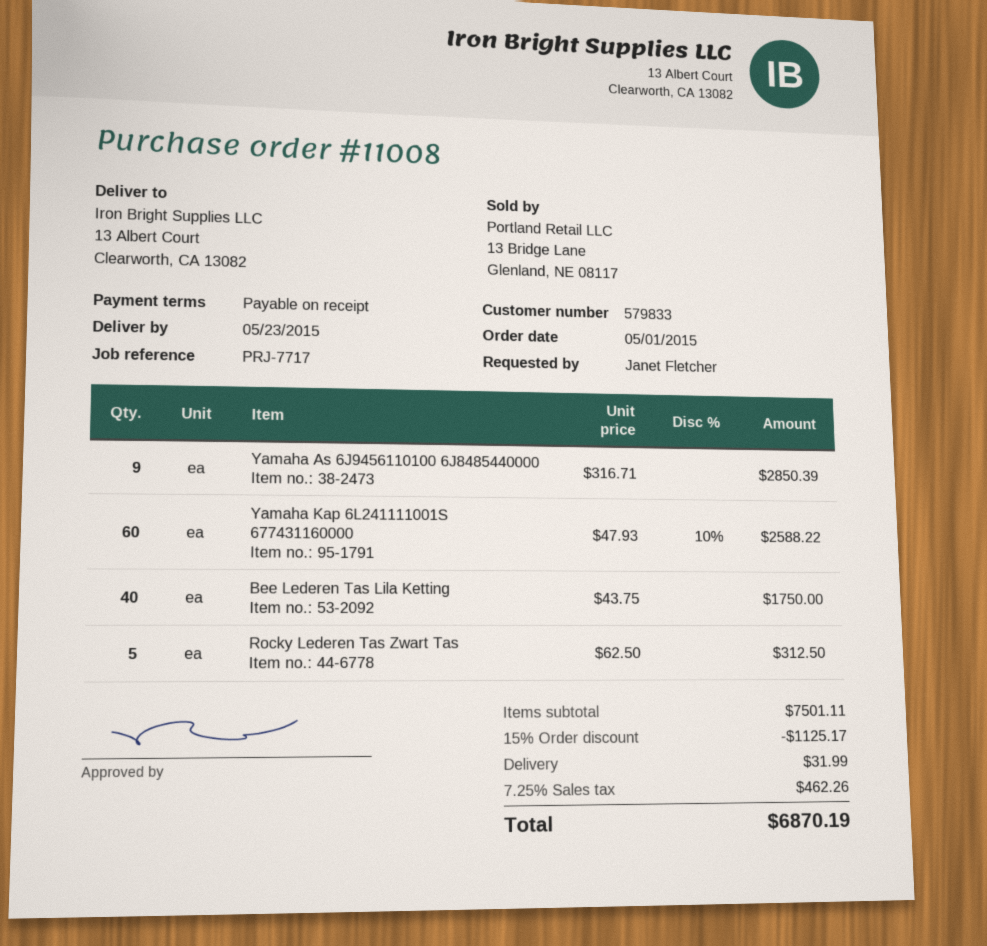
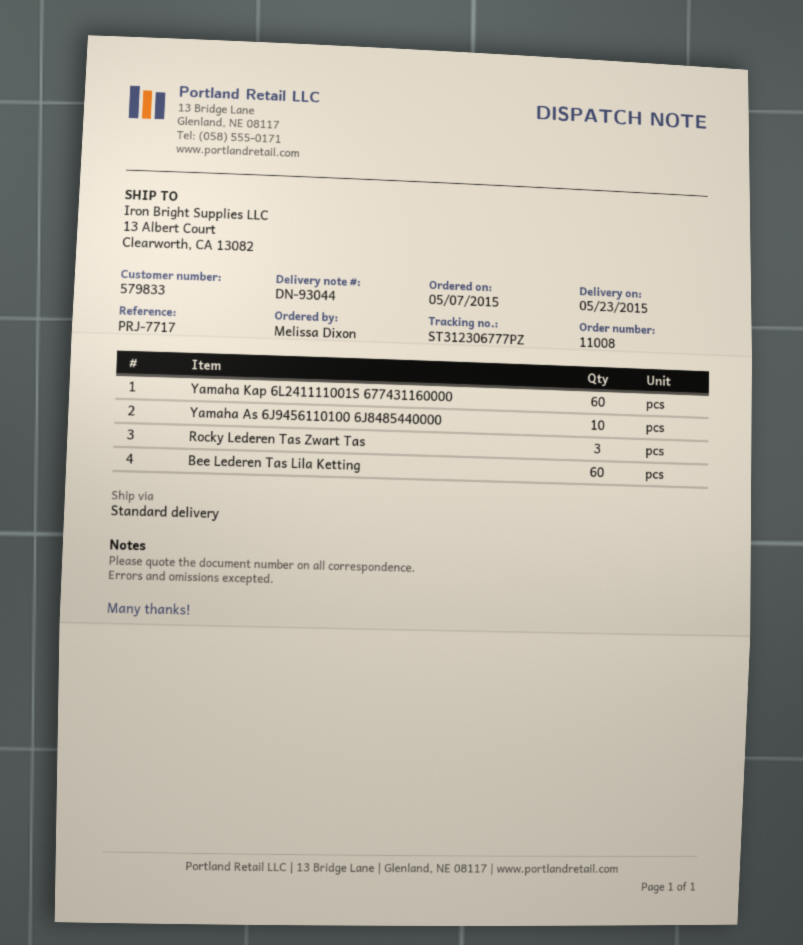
order date: 2015-05-01 -> 2015-05-07
ordered by: Janet Fletcher -> Melissa Dixon
Yamaha As 6J9456110100 6J8485440000: 9 -> 10
Bee Lederen Tas Lila Ketting: 40 -> 60
Rocky Lederen Tas Zwart Tas: 5 -> 3

